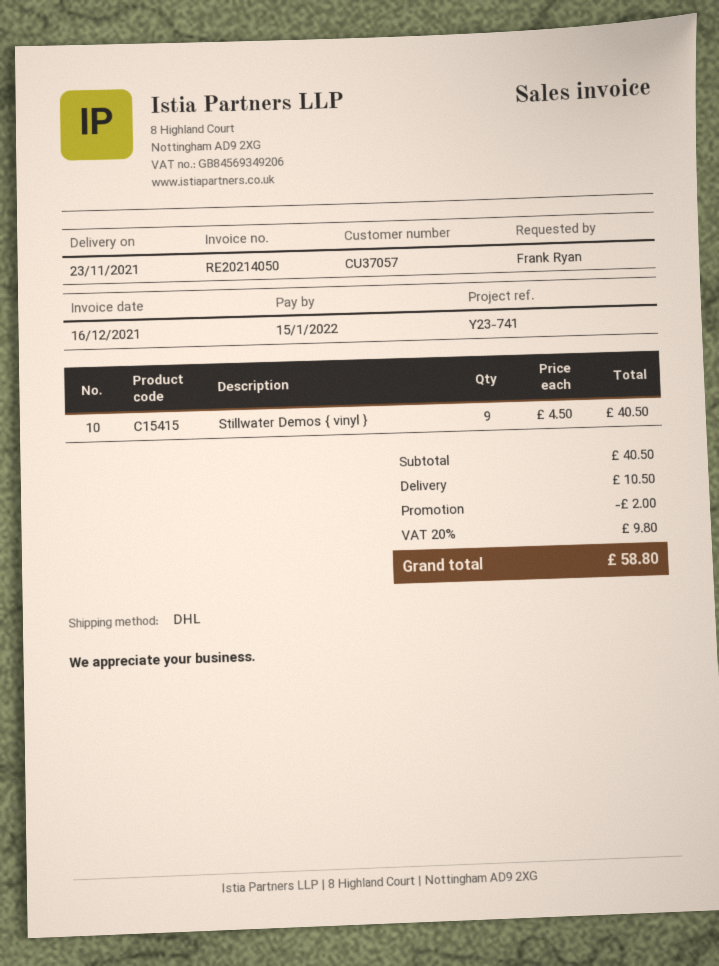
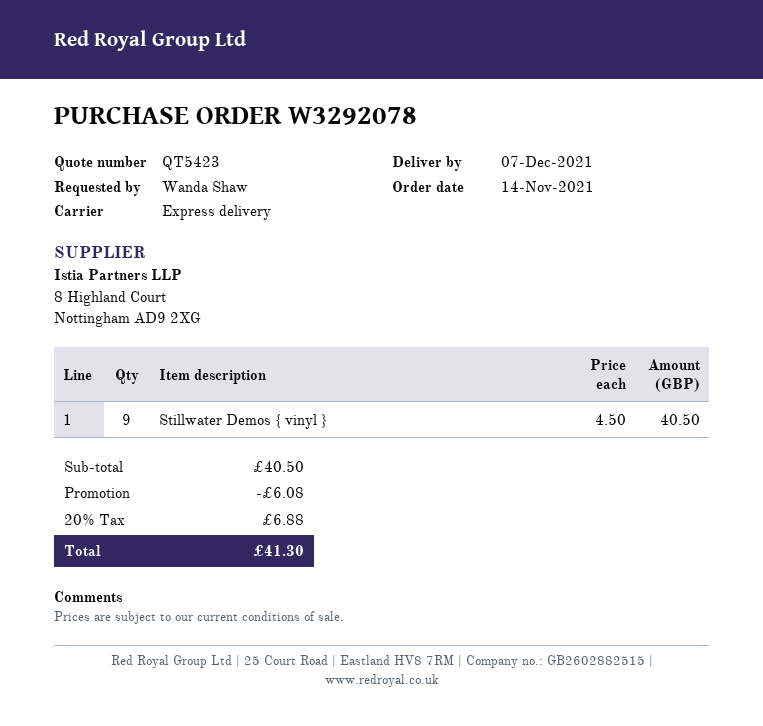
delivery date: 2021-11-23 -> 2021-12-07
ordered by: Frank Ryan -> Wanda Shaw
shipping method: DHL -> express
discount: 2.00 -> 6.08
shipping: 10.50 -> none
tax: 20% = 9.80 -> 20% = 6.88
total: 58.80 -> 41.30

